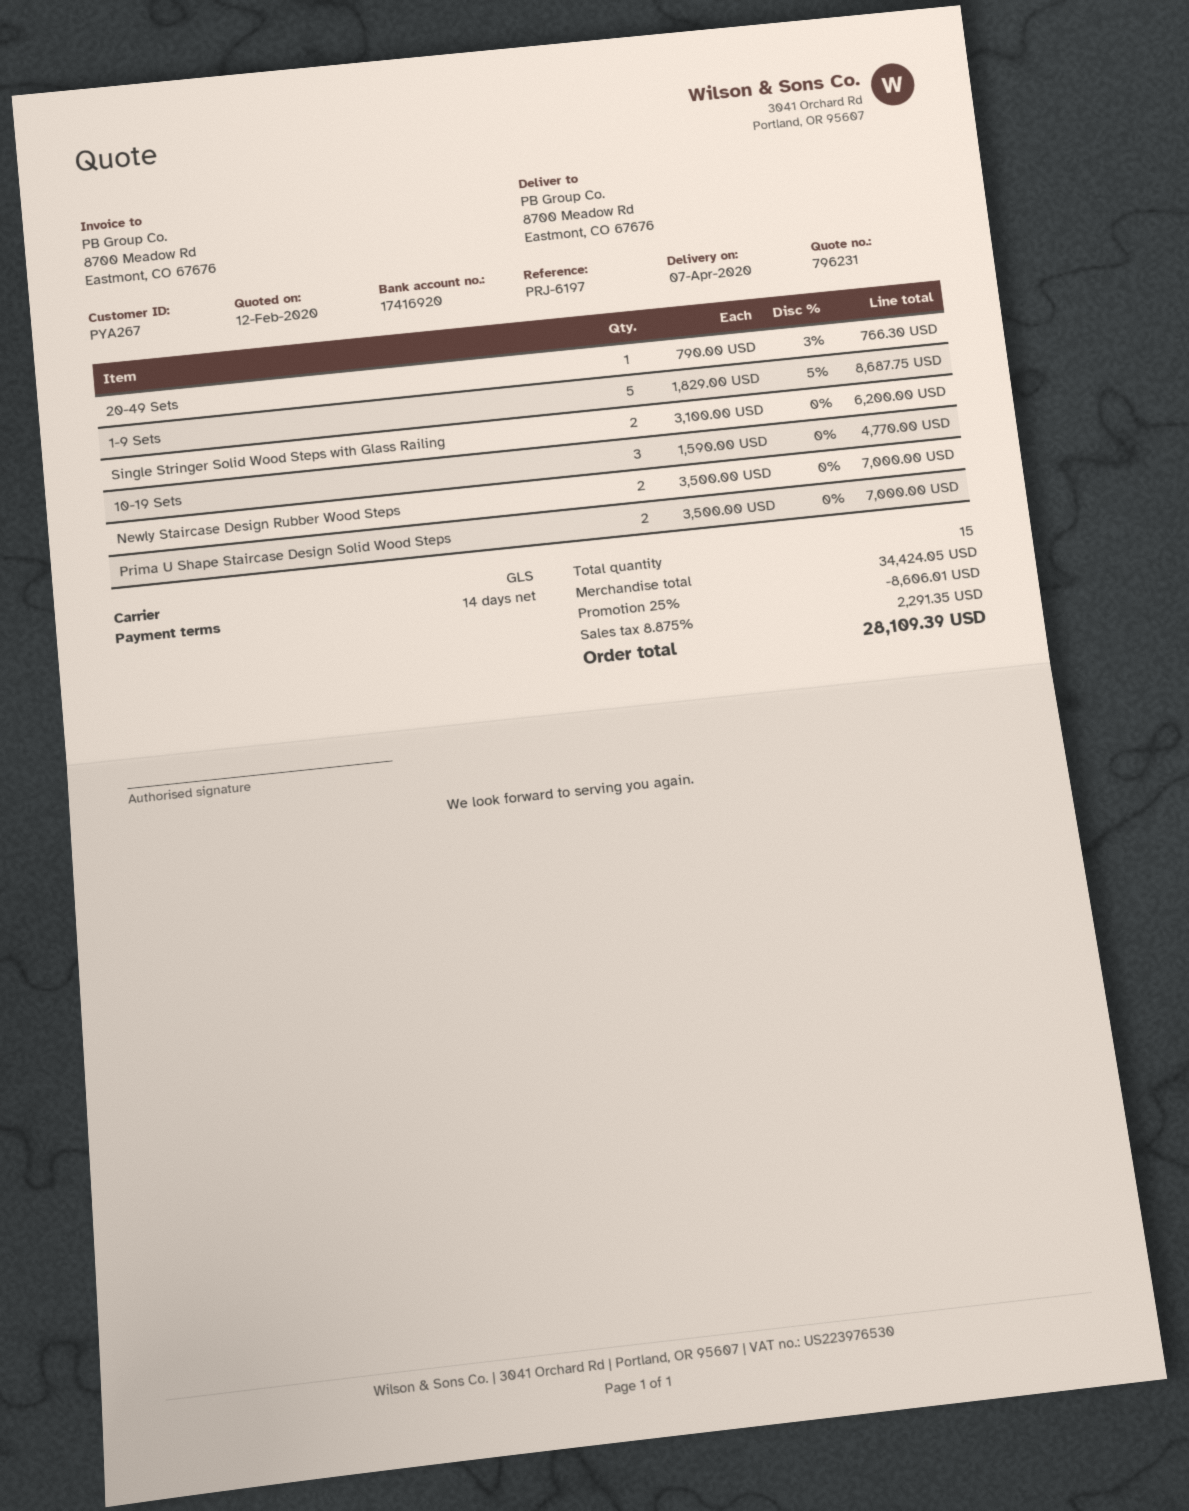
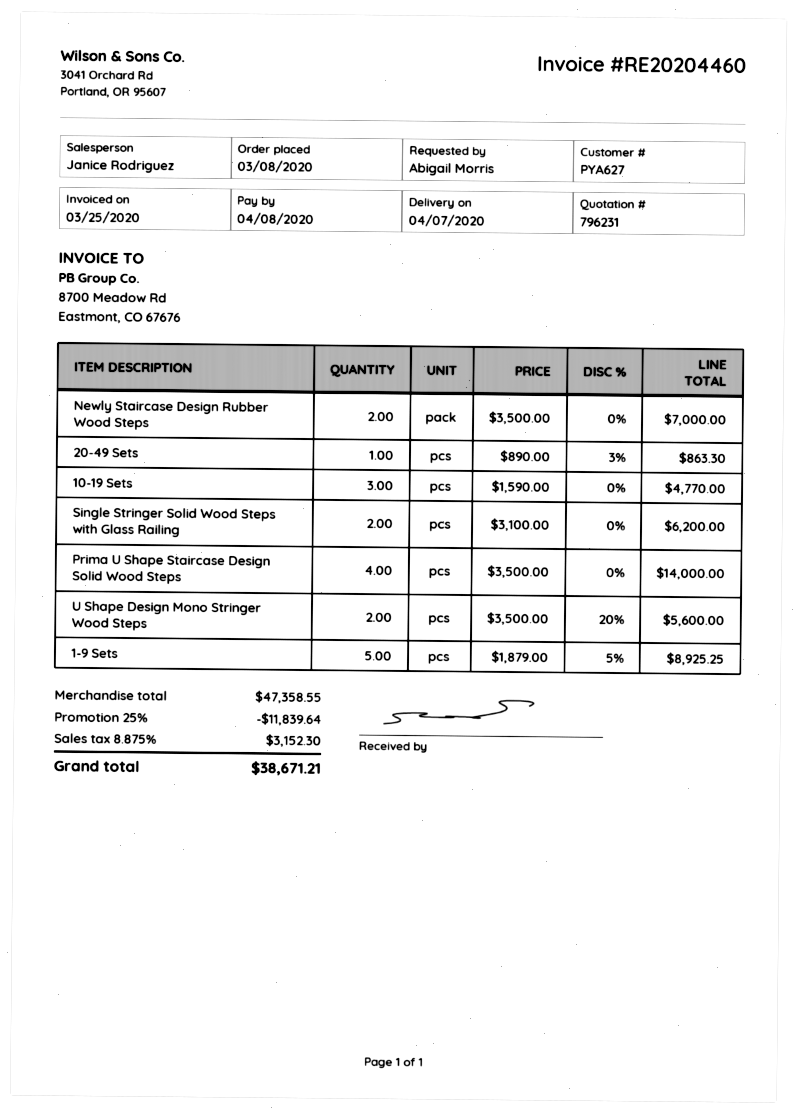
customer number: PYA267 -> PYA627
20-49 Sets: 1 x 790.00 - 3% = 766.30 -> 1 x 890.00 - 3% = 863.30
1-9 Sets: 5 x 1829.00 - 5% = 8687.75 -> 5 x 1879.00 - 5% = 8925.25
Prima U Shape Staircase Design Solid Wood Steps: 2 x 3500.00 = 7000.00 -> 4 x 3500.00 = 14000.00
U Shape Design Mono Stringer Wood Steps: none -> 2 x 3500.00 - 20% = 5600.00
subtotal: 34424.05 -> 47358.55
discount: 25% = 8606.01 -> 25% = 11839.64
tax: 8.875% = 2291.35 -> 8.875% = 3152.30
total: 28109.39 -> 38671.21

